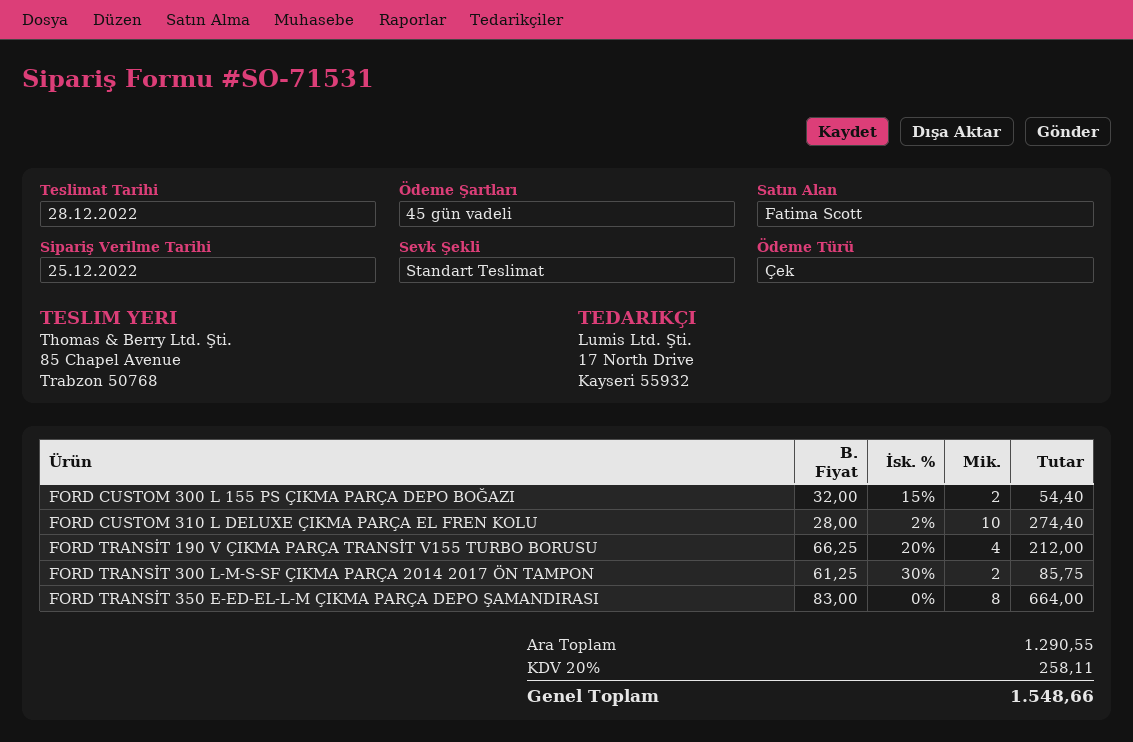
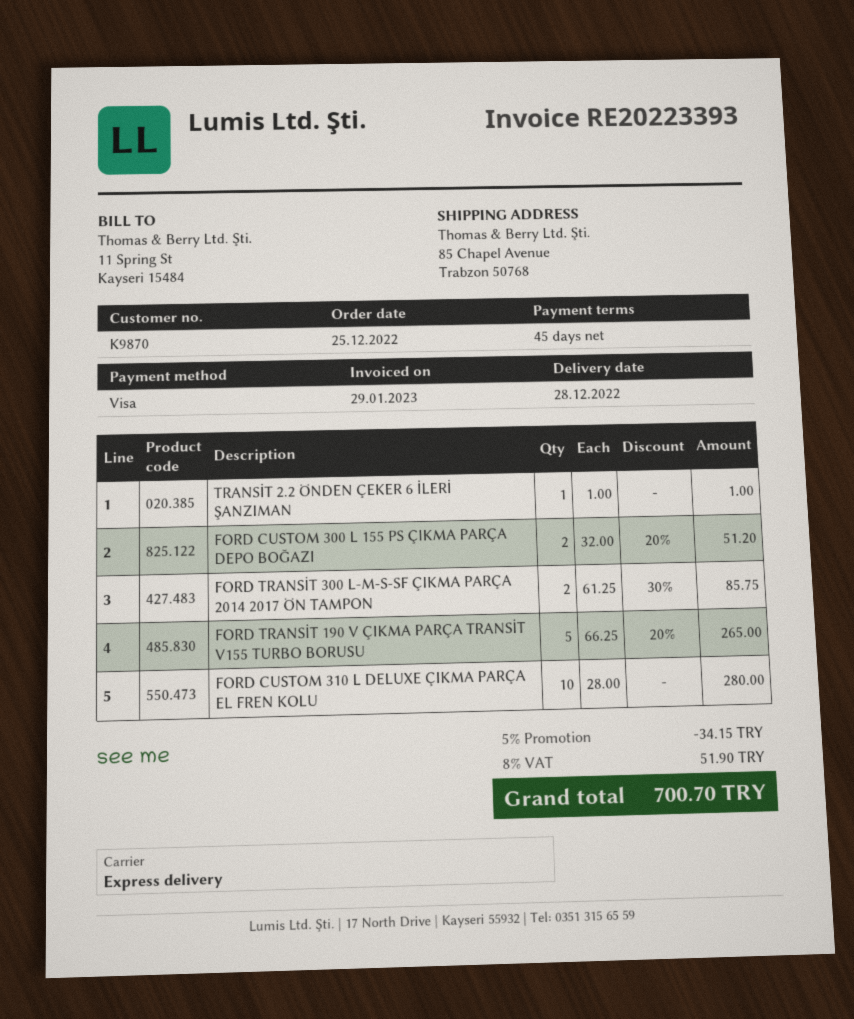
payment method: cheque -> Visa
shipping method: standard -> express
FORD CUSTOM 300 L 155 PS ÇIKMA PARÇA DEPO BOĞAZI: 2 x 32.00 - 15% = 54.40 -> 2 x 32.00 - 20% = 51.20
FORD CUSTOM 310 L DELUXE ÇIKMA PARÇA EL FREN KOLU: 10 x 28.00 - 2% = 274.40 -> 10 x 28.00 = 280.00
FORD TRANSİT 190 V ÇIKMA PARÇA TRANSİT V155 TURBO BORUSU: 4 x 66.25 - 20% = 212.00 -> 5 x 66.25 - 20% = 265.00
FORD TRANSİT 350 E-ED-EL-L-M ÇIKMA PARÇA DEPO ŞAMANDIRASI: 8 x 83.00 = 664.00 -> none
TRANSİT 2.2 ÖNDEN ÇEKER 6 İLERİ ŞANZIMAN: none -> 1 x 1.00 = 1.00
discount: none -> 5% = 34.15
tax: 20% = 258.11 -> 8% = 51.90
total: 1548.66 -> 700.70

